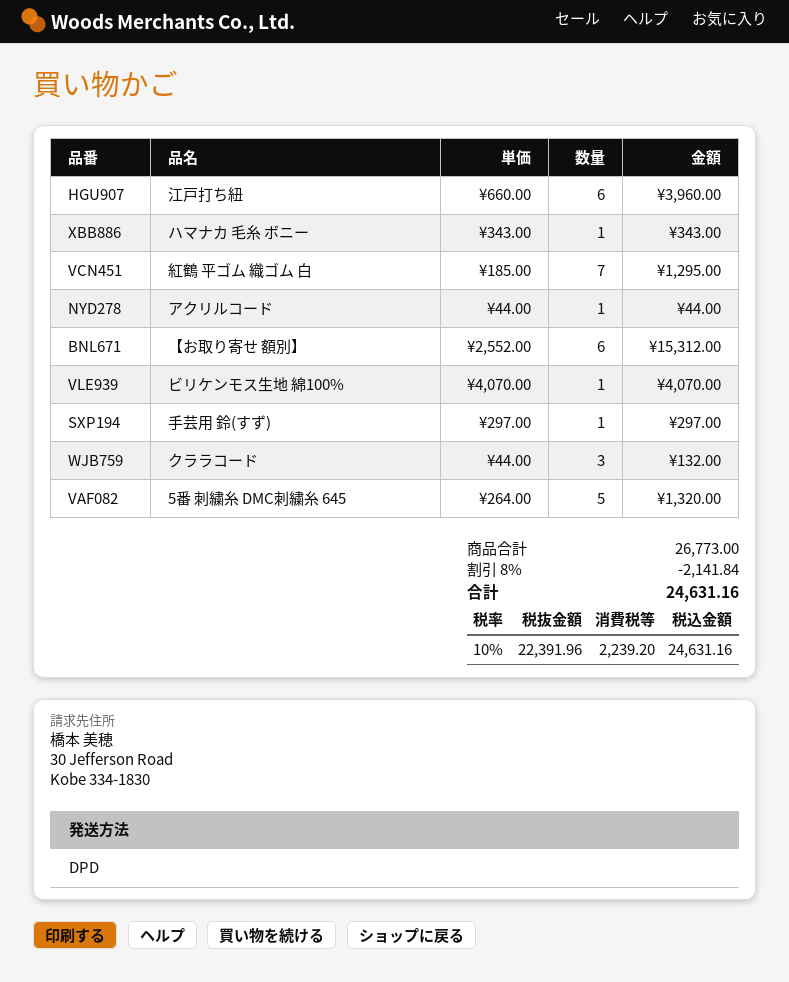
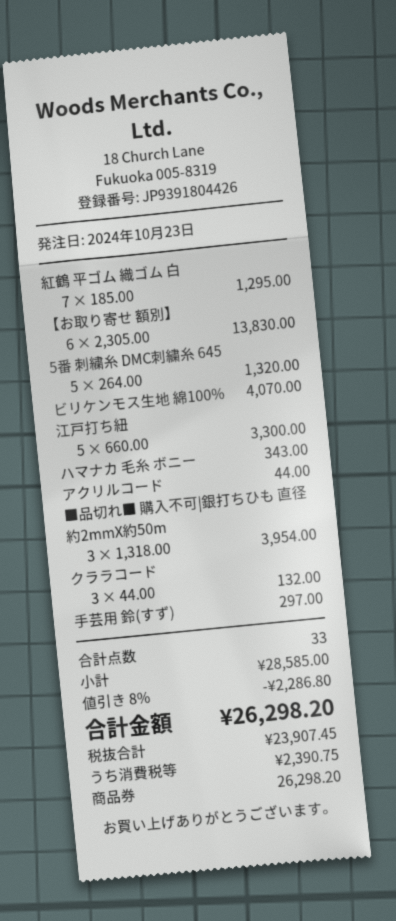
江戸打ち紐: 6 x 660.00 = 3960.00 -> 5 x 660.00 = 3300.00
【お取り寄せ 額別】: 6 x 2552.00 = 15312.00 -> 6 x 2305.00 = 13830.00
■品切れ■ 購入不可|銀打ちひも 直径約2mmX約50m: none -> 3 x 1318.00 = 3954.00
subtotal: 26773.00 -> 28585.00
discount: 8% = 2141.84 -> 8% = 2286.80
net: 22391.96 -> 23907.45
tax: 2239.20 -> 2390.75
total: 24631.16 -> 26298.20

